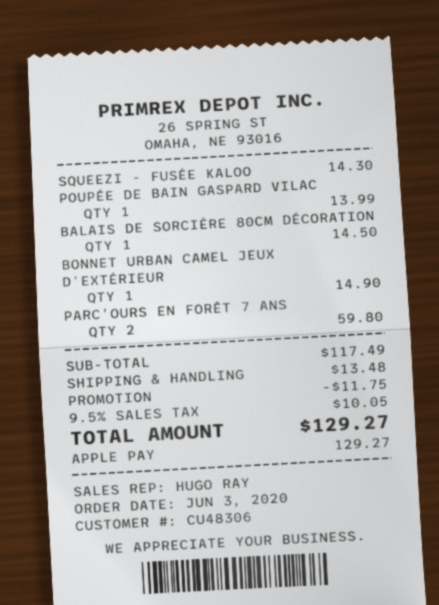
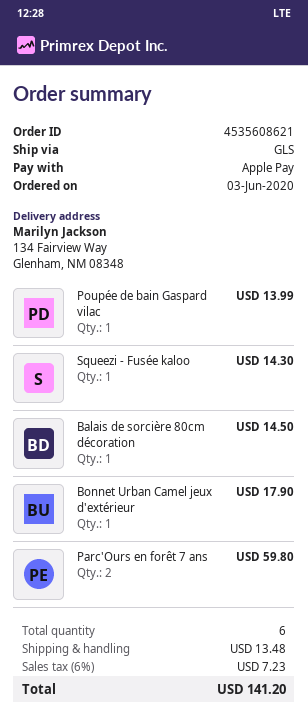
BONNET URBAN CAMEL JEUX D'EXTÉRIEUR: 1 for 14.90 -> 1 for 17.90
discount: 11.75 -> none
tax: 9.5% = 10.05 -> 6% = 7.23
total: 129.27 -> 141.20

